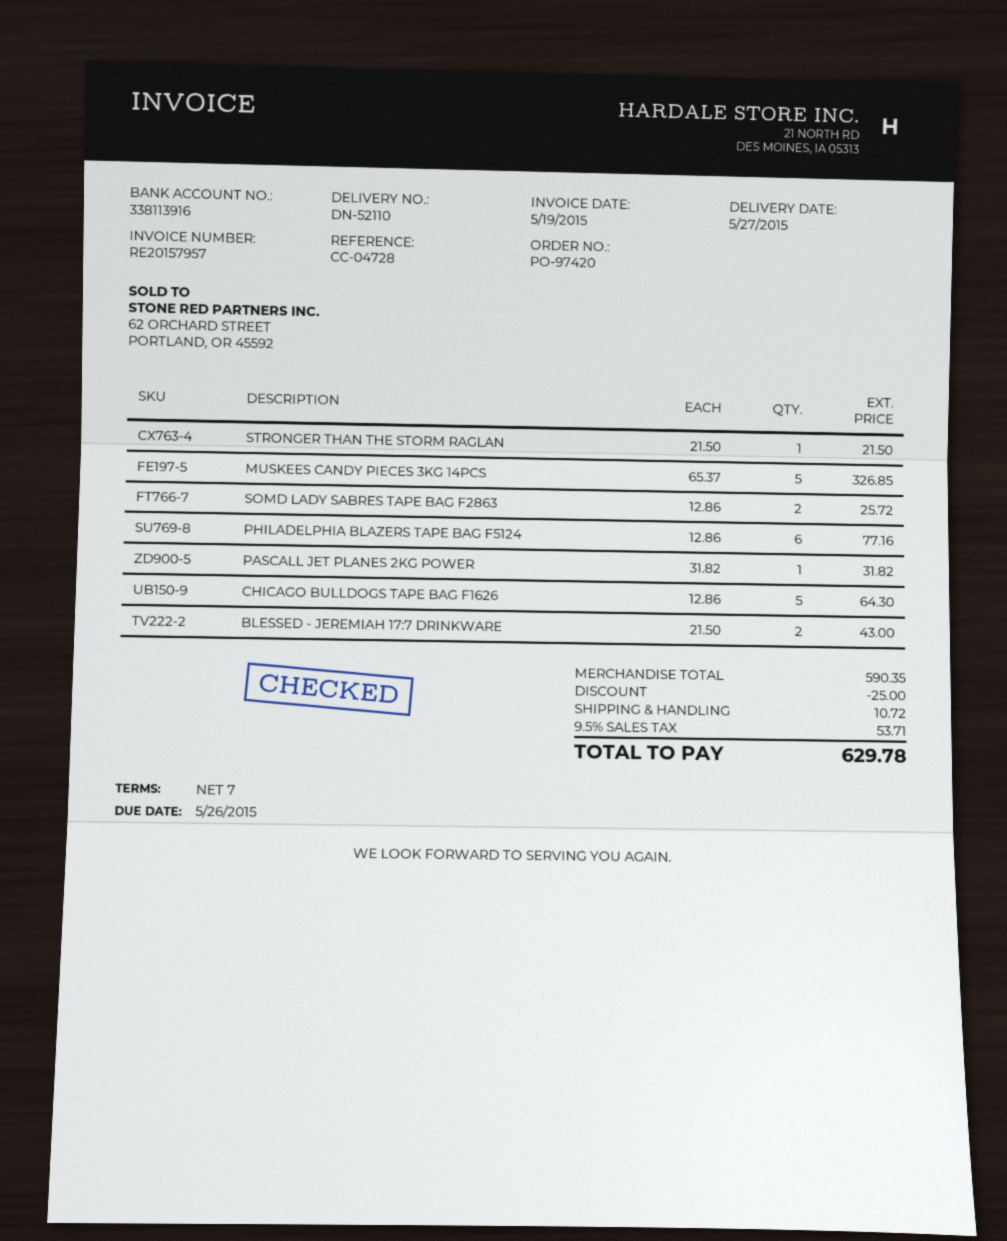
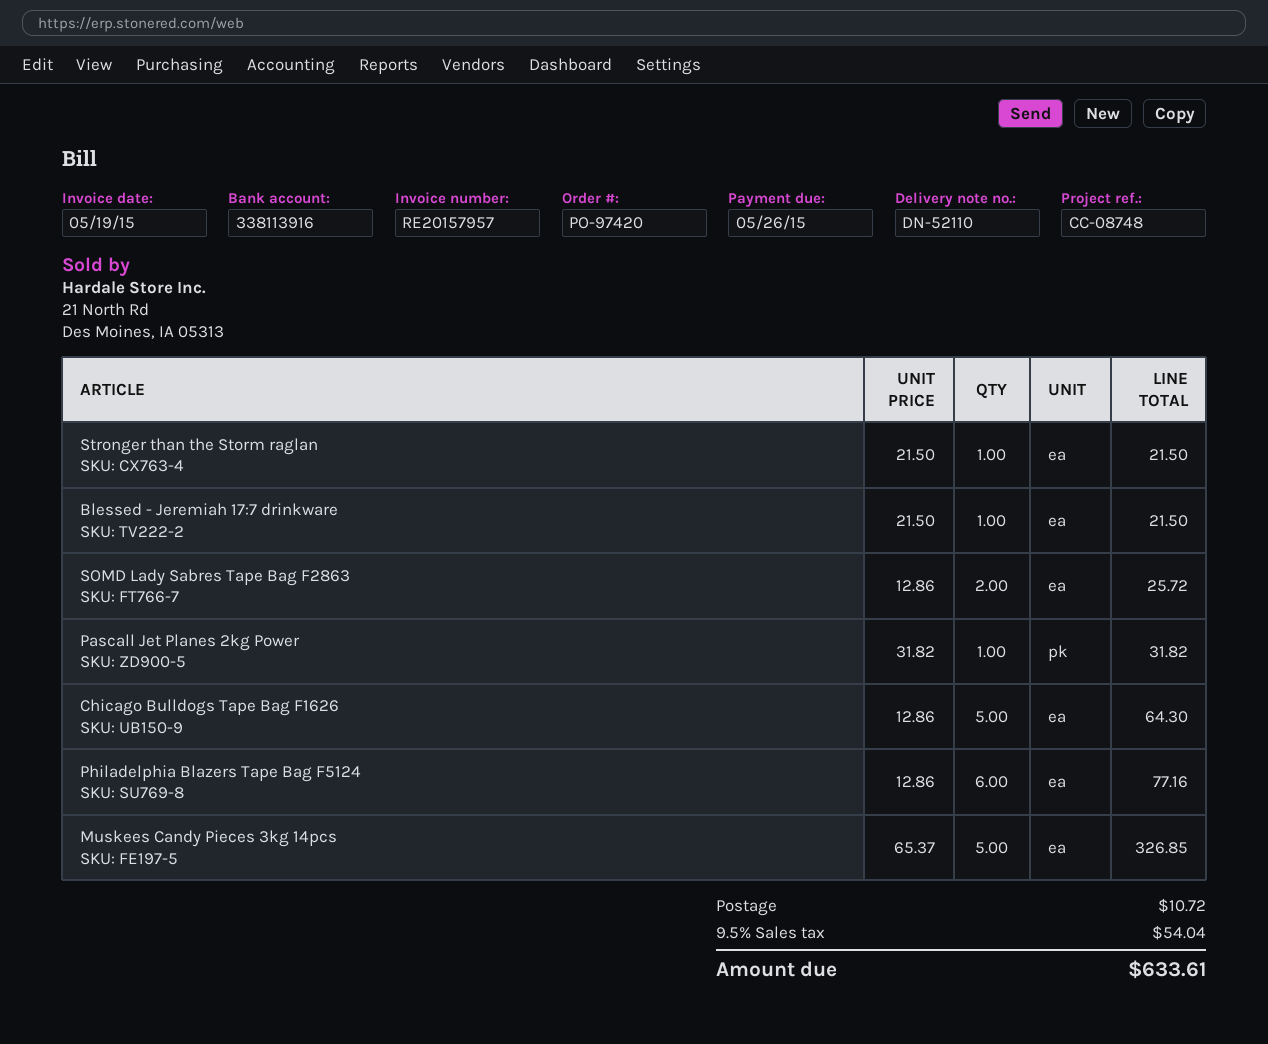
reference: CC-04728 -> CC-08748
BLESSED - JEREMIAH 17:7 DRINKWARE: 2 x 21.50 = 43.00 -> 1 x 21.50 = 21.50
discount: 25.00 -> none
tax: 9.5% = 53.71 -> 9.5% = 54.04
total: 629.78 -> 633.61

